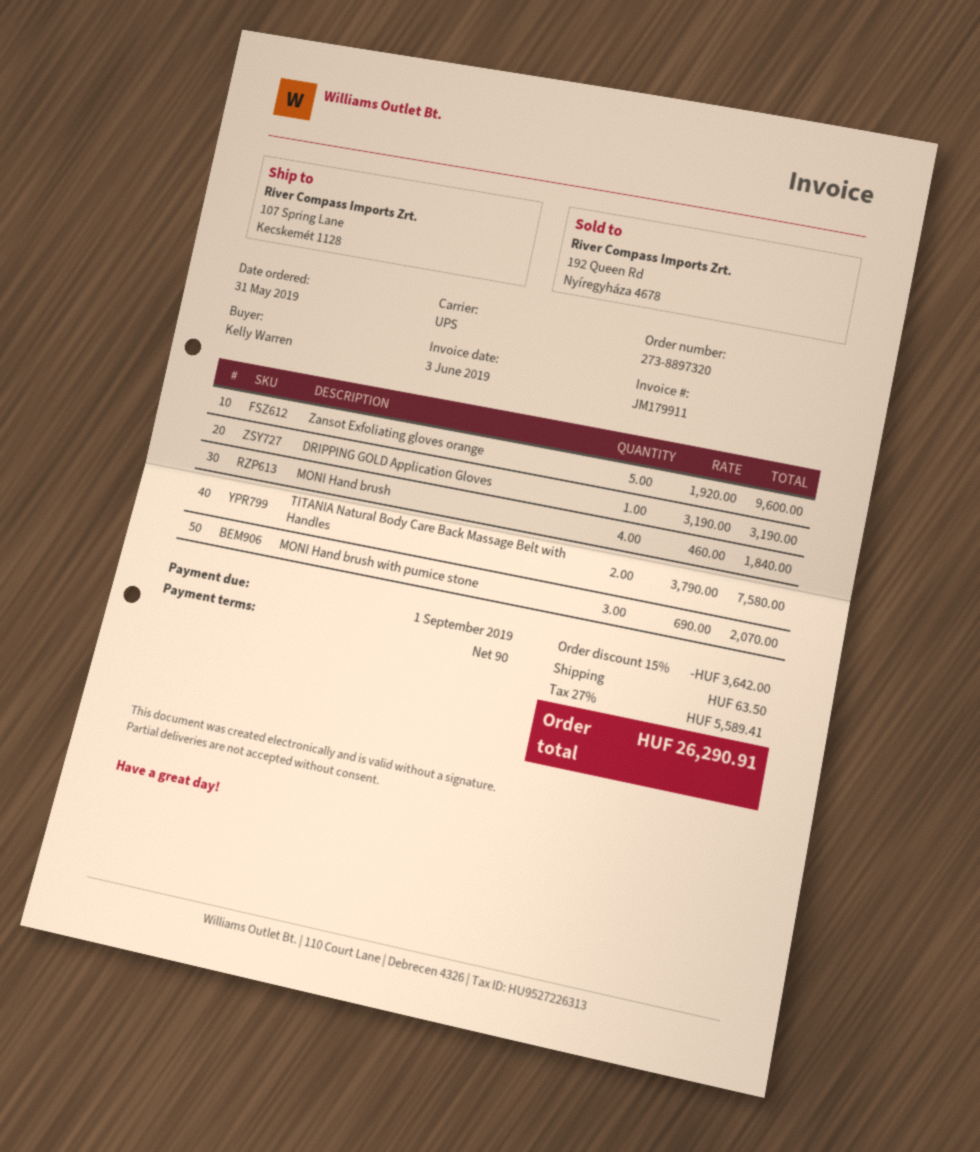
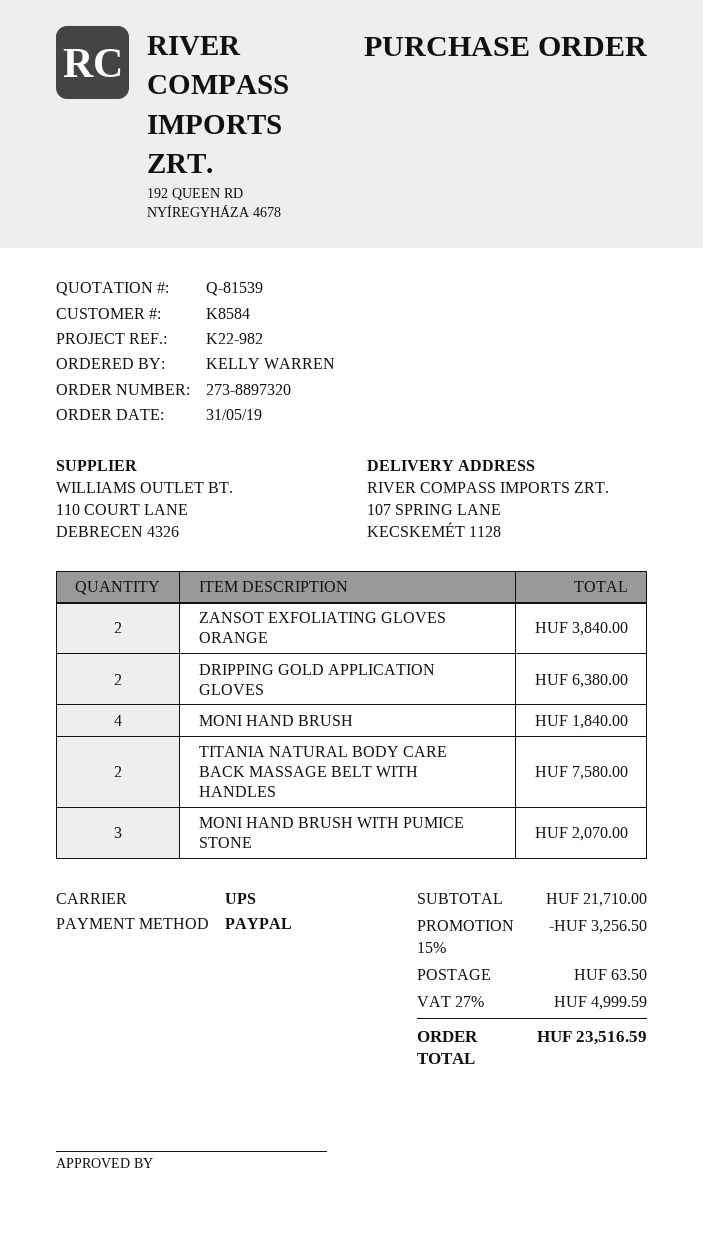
Zansot Exfoliating gloves orange: 5 for 9600.00 -> 2 for 3840.00
DRIPPING GOLD Application Gloves: 1 for 3190.00 -> 2 for 6380.00
discount: 15% = 3642.00 -> 15% = 3256.50
tax: 27% = 5589.41 -> 27% = 4999.59
total: 26290.91 -> 23516.59

